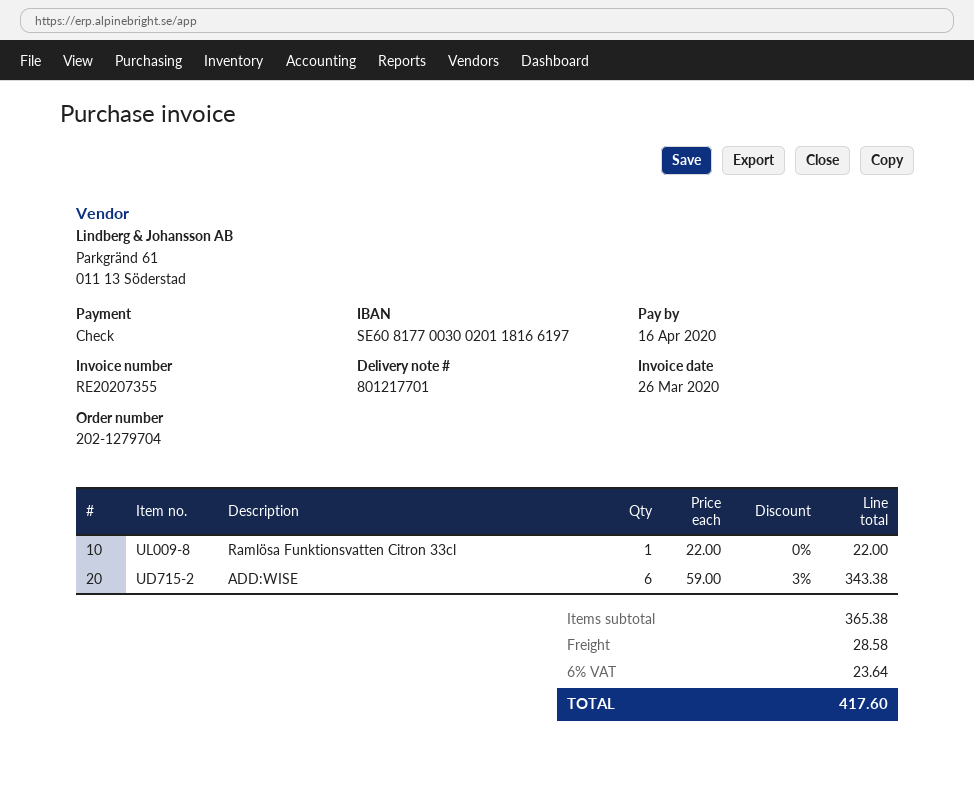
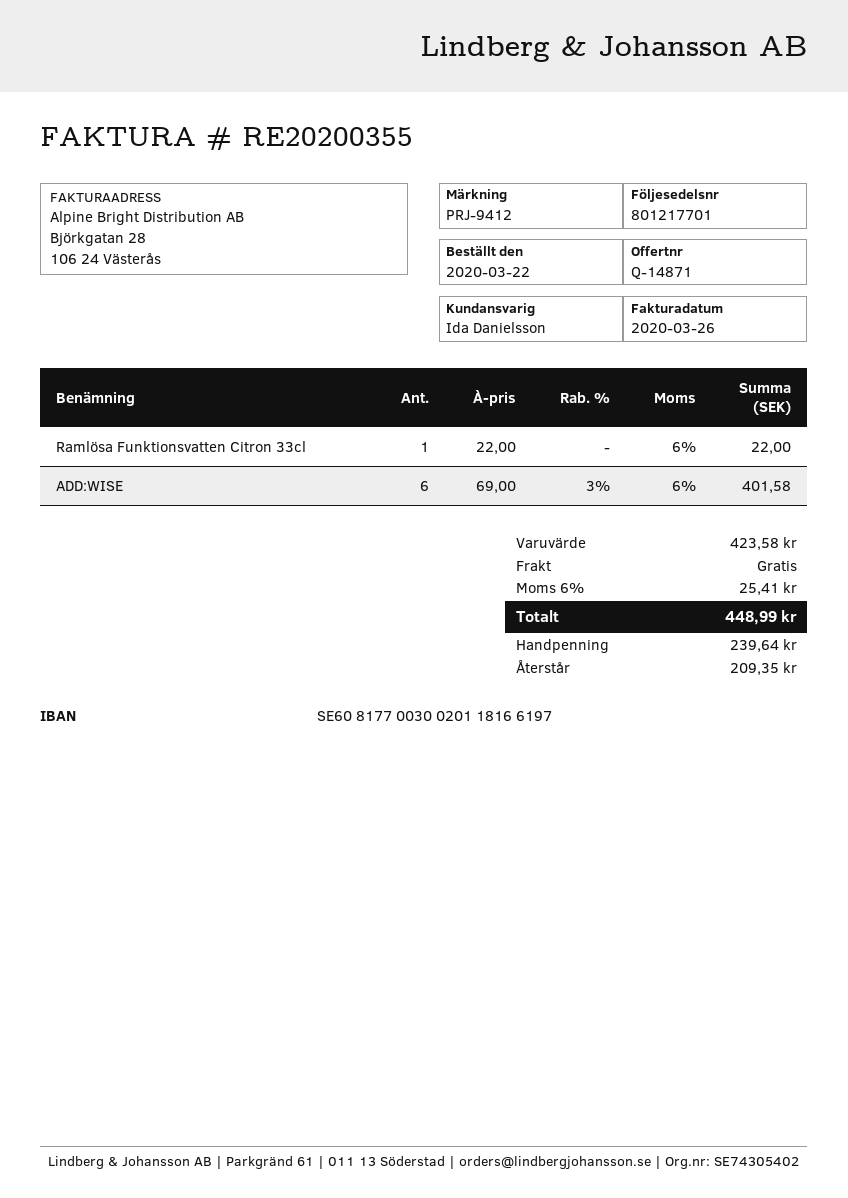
invoice number: RE20207355 -> RE20200355
ADD:WISE: 6 x 59.00 - 3% = 343.38 -> 6 x 69.00 - 3% = 401.58
subtotal: 365.38 -> 423.58
shipping: 28.58 -> 0.00
tax: 6% = 23.64 -> 6% = 25.41
total: 417.60 -> 448.99

